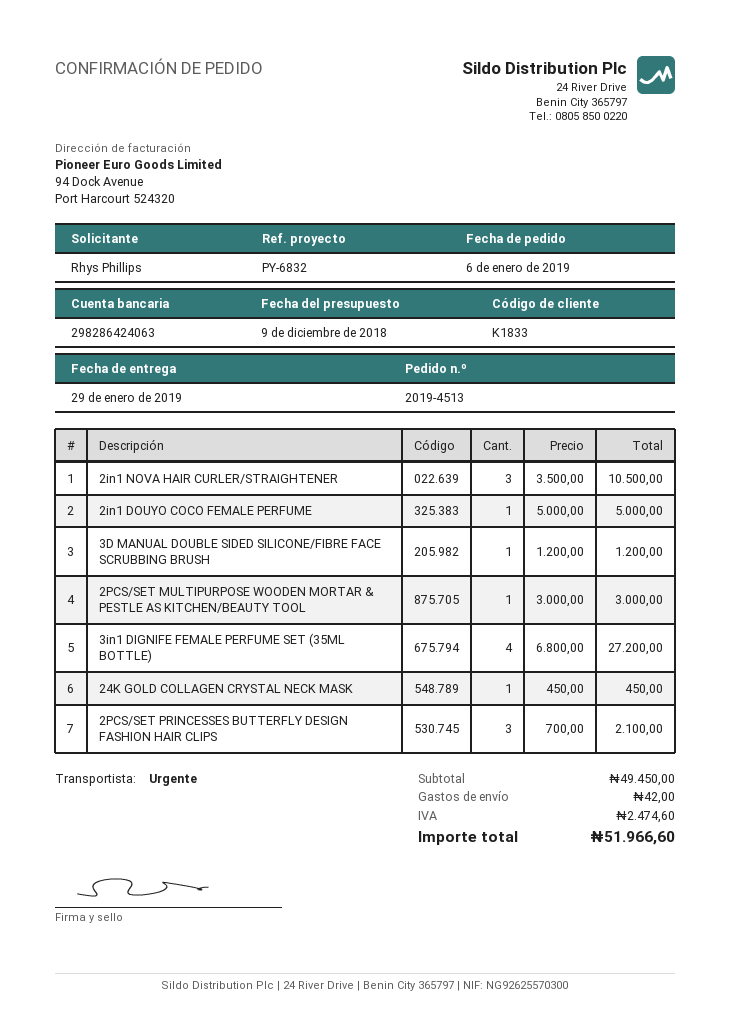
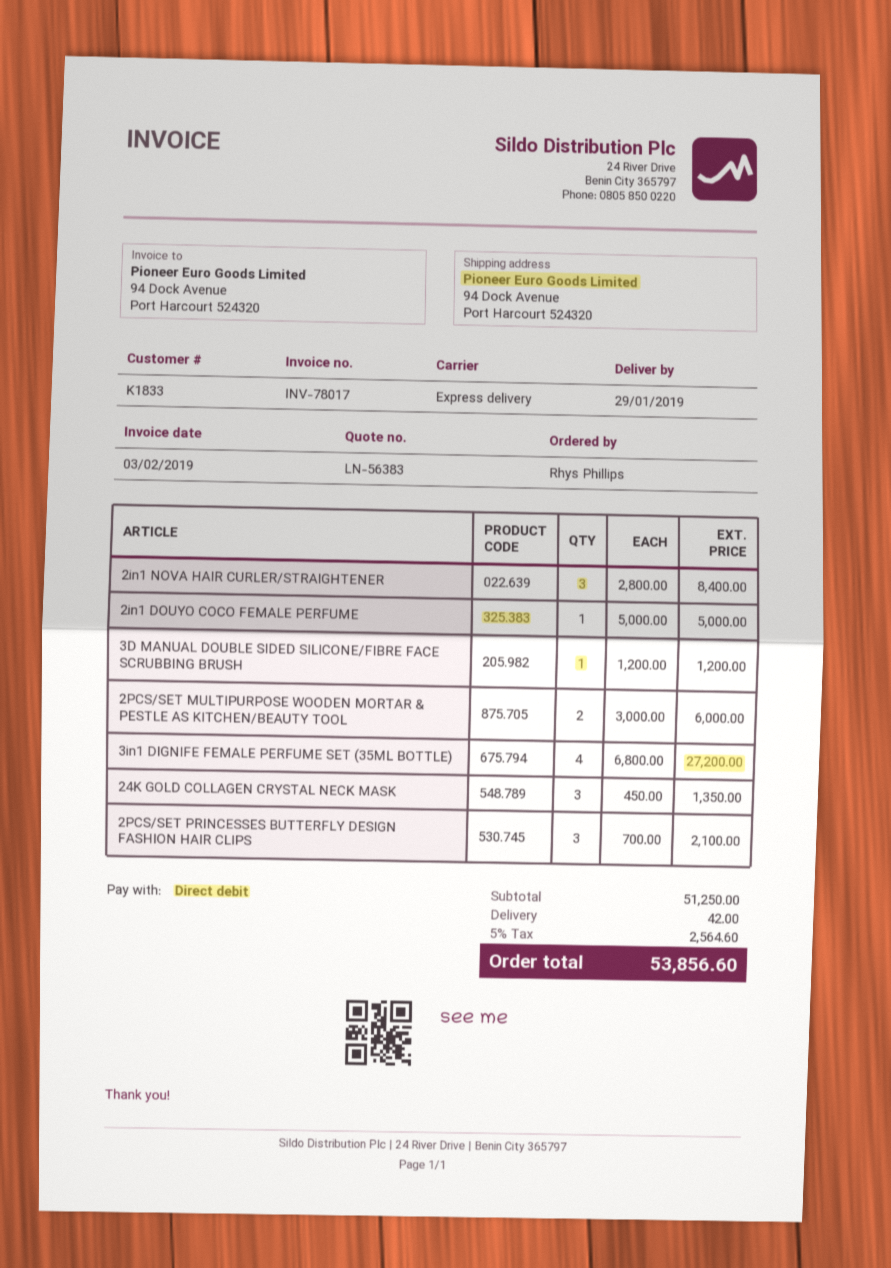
2in1 NOVA HAIR CURLER/STRAIGHTENER: 3 x 3500.00 = 10500.00 -> 3 x 2800.00 = 8400.00
2PCS/SET MULTIPURPOSE WOODEN MORTAR & PESTLE AS KITCHEN/BEAUTY TOOL: 1 x 3000.00 = 3000.00 -> 2 x 3000.00 = 6000.00
24K GOLD COLLAGEN CRYSTAL NECK MASK: 1 x 450.00 = 450.00 -> 3 x 450.00 = 1350.00
subtotal: 49450.00 -> 51250.00
tax: 2474.60 -> 2564.60
total: 51966.60 -> 53856.60

